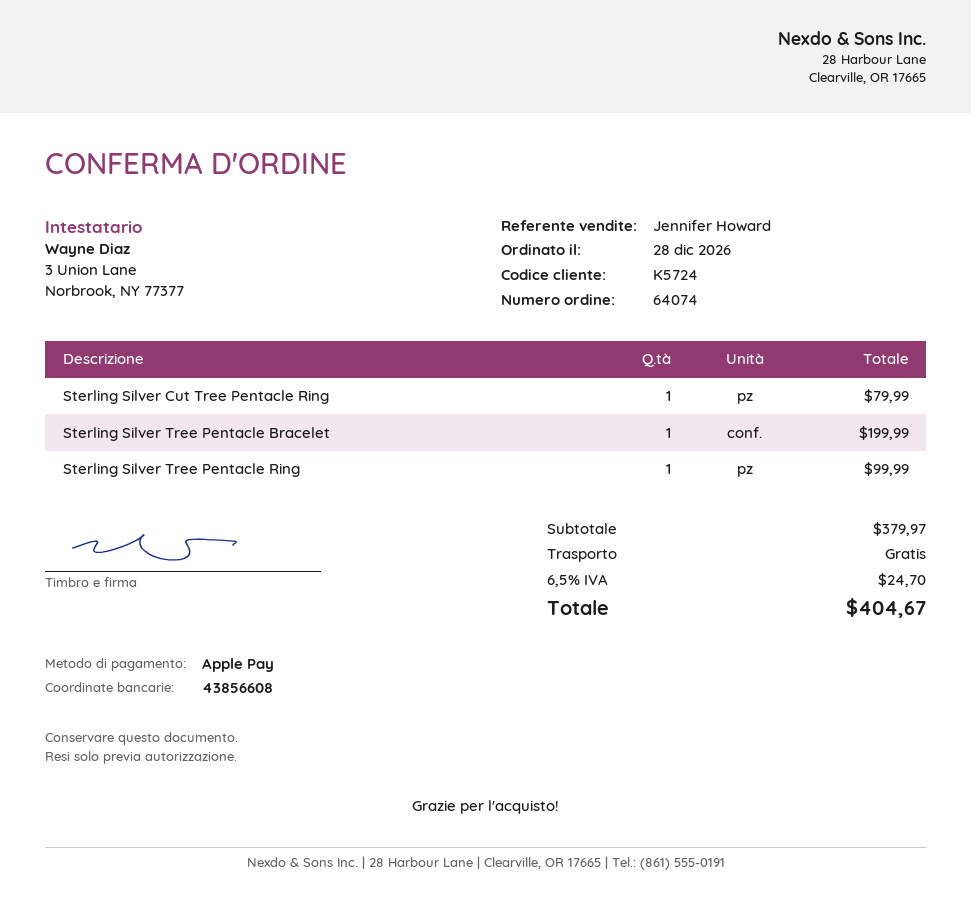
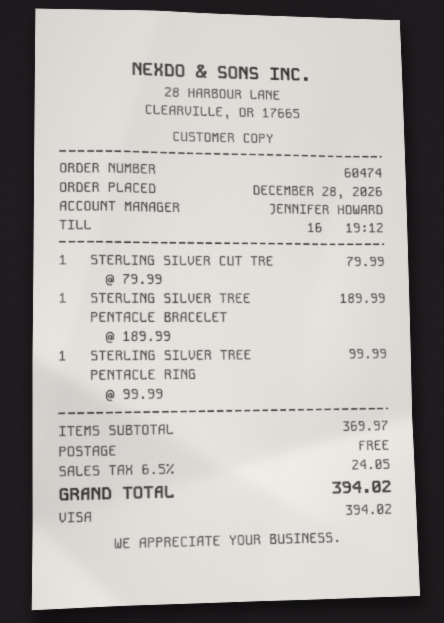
order number: 64074 -> 60474
payment method: Apple Pay -> Visa
Sterling Silver Tree Pentacle Bracelet: 1 for 199.99 -> 1 for 189.99
subtotal: 379.97 -> 369.97
tax: 6.5% = 24.70 -> 6.5% = 24.05
total: 404.67 -> 394.02

